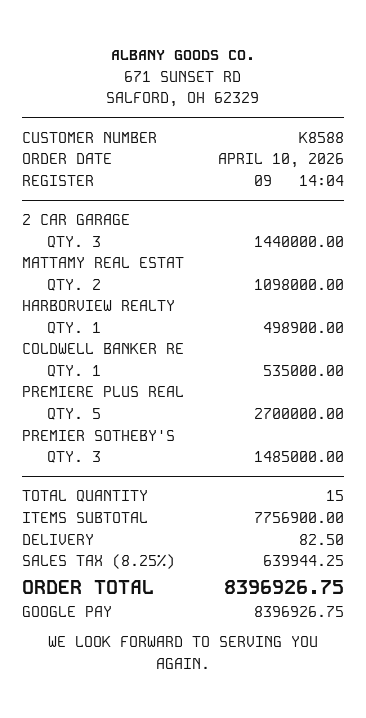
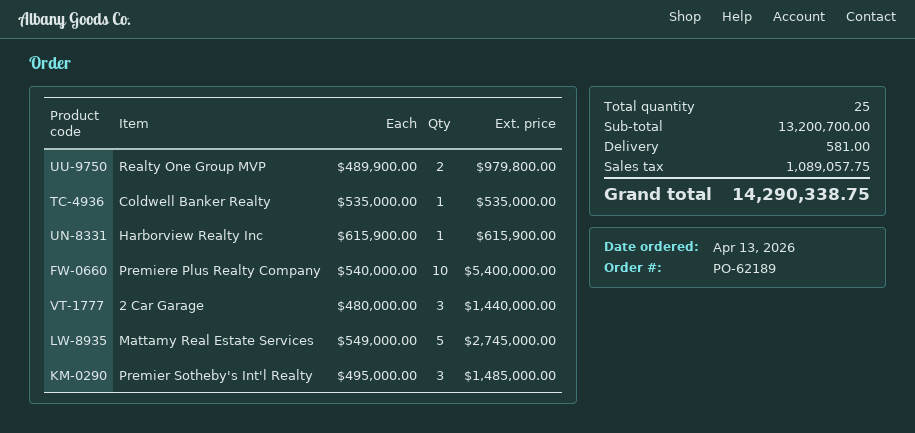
order date: 2026-04-10 -> 2026-04-13
MATTAMY REAL ESTAT: 2 for 1098000.00 -> 5 for 2745000.00
HARBORVIEW REALTY: 1 for 498900.00 -> 1 for 615900.00
PREMIERE PLUS REAL: 5 for 2700000.00 -> 10 for 5400000.00
Realty One Group MVP: none -> 2 for 979800.00
total quantity: 15 -> 25
subtotal: 7756900.00 -> 13200700.00
shipping: 82.50 -> 581.00
tax: 639944.25 -> 1089057.75
total: 8396926.75 -> 14290338.75

